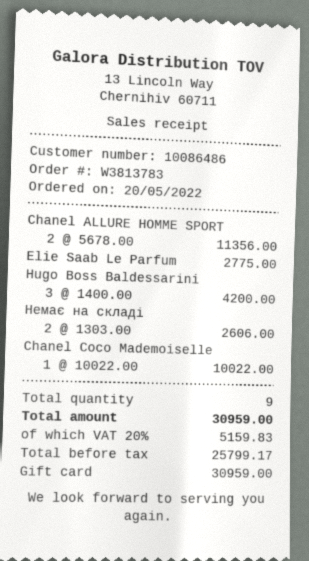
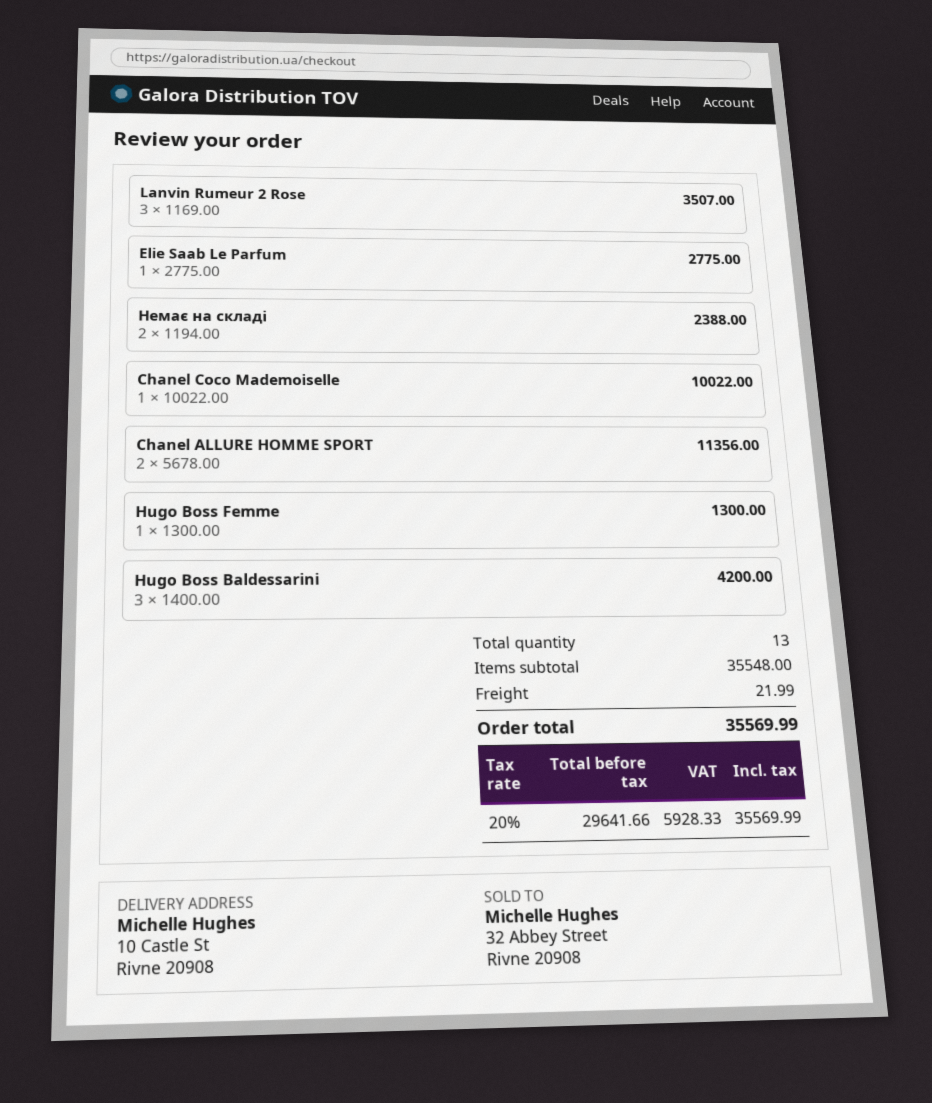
Немає на складі: 2 x 1303.00 = 2606.00 -> 2 x 1194.00 = 2388.00
Lanvin Rumeur 2 Rose: none -> 3 x 1169.00 = 3507.00
Hugo Boss Femme: none -> 1 x 1300.00 = 1300.00
total quantity: 9 -> 13
shipping: none -> 21.99
net: 25799.17 -> 29641.66
tax: 20% = 5159.83 -> 20% = 5928.33
total: 30959.00 -> 35569.99

